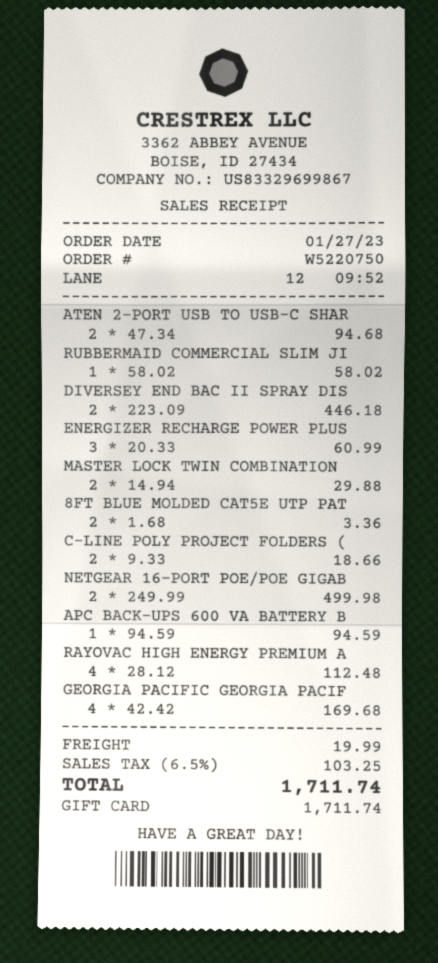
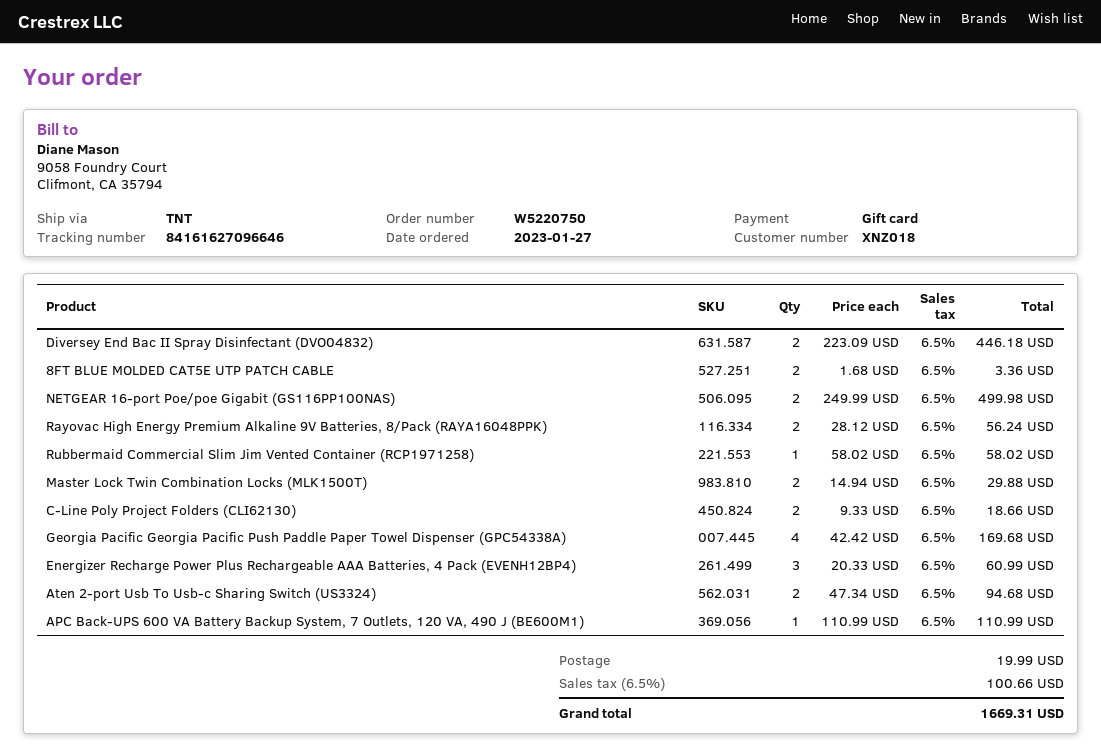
APC BACK-UPS 600 VA BATTERY B: 1 x 94.59 = 94.59 -> 1 x 110.99 = 110.99
RAYOVAC HIGH ENERGY PREMIUM A: 4 x 28.12 = 112.48 -> 2 x 28.12 = 56.24
tax: 6.5% = 103.25 -> 6.5% = 100.66
total: 1711.74 -> 1669.31

